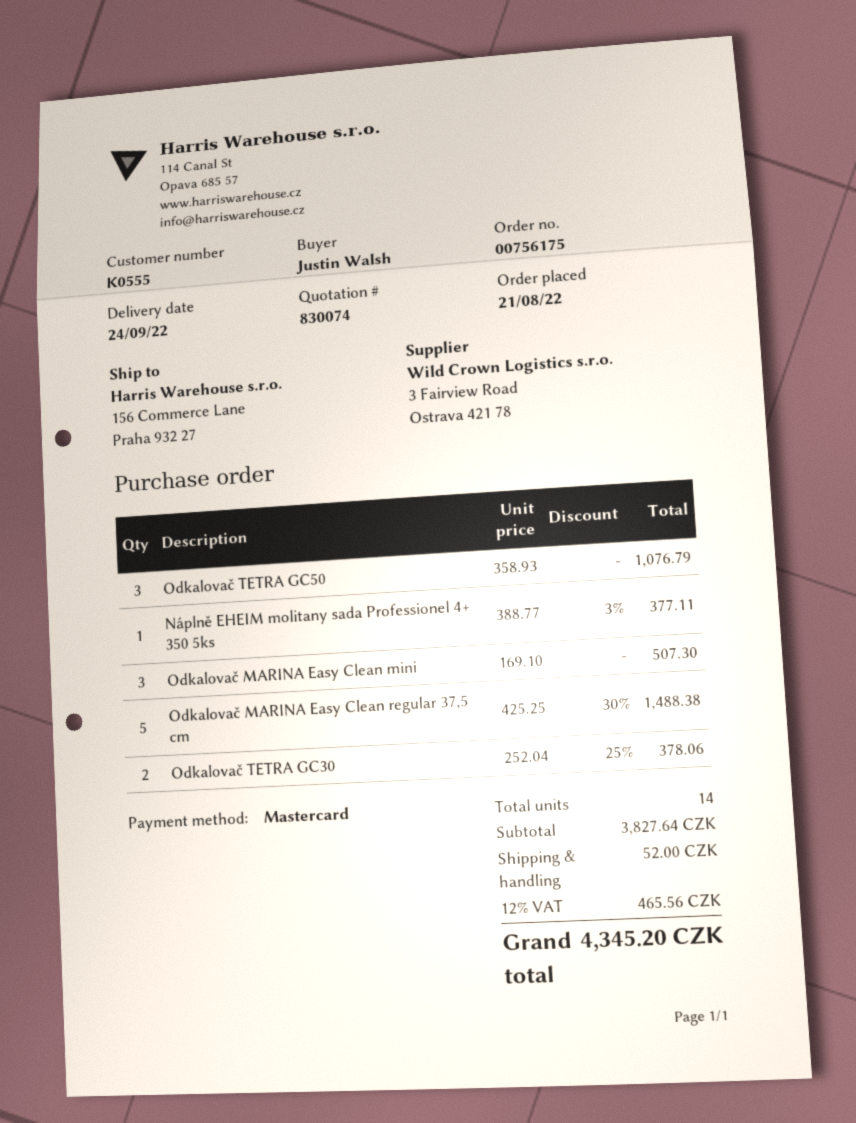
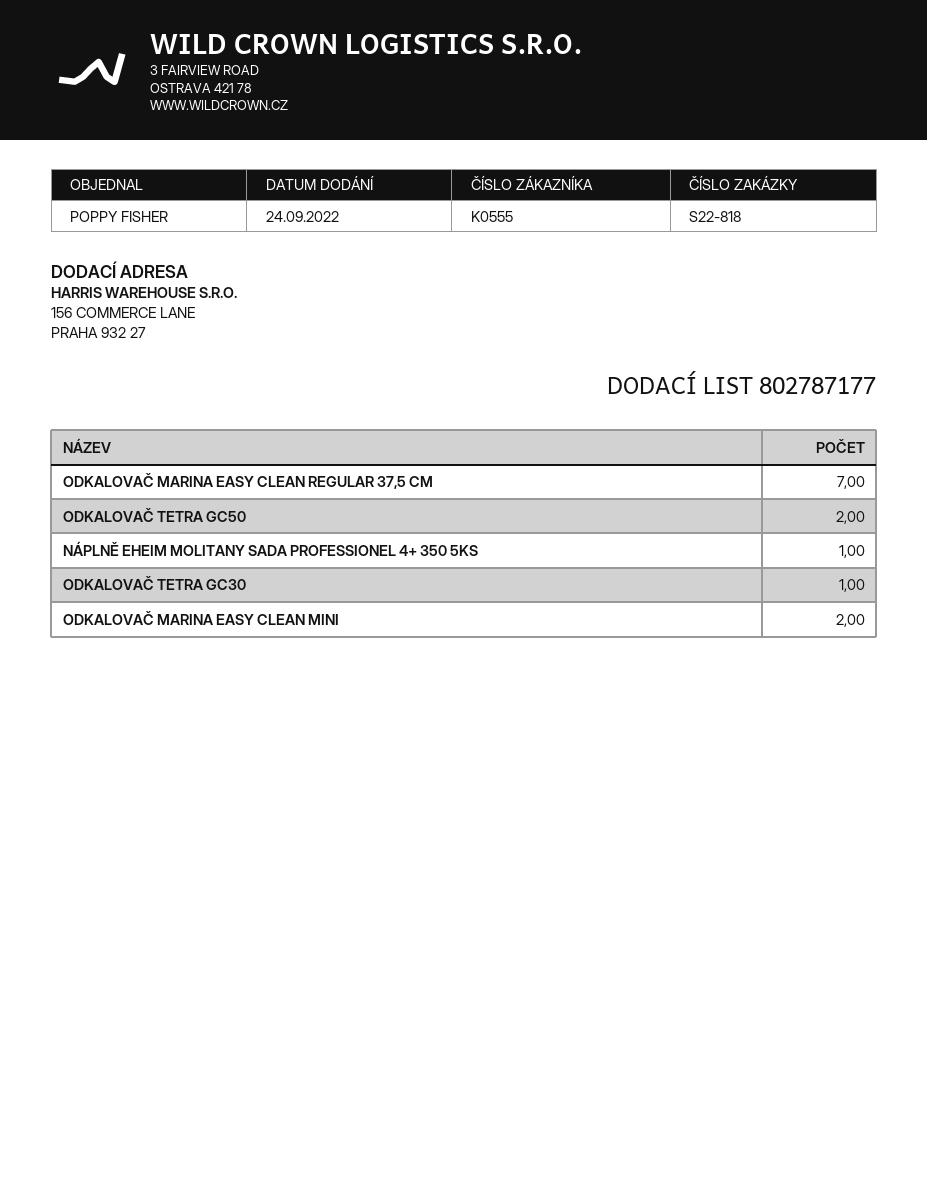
ordered by: Justin Walsh -> POPPY FISHER
Odkalovač TETRA GC50: 3 -> 2
Odkalovač MARINA Easy Clean mini: 3 -> 2
Odkalovač MARINA Easy Clean regular 37,5 cm: 5 -> 7
Odkalovač TETRA GC30: 2 -> 1

